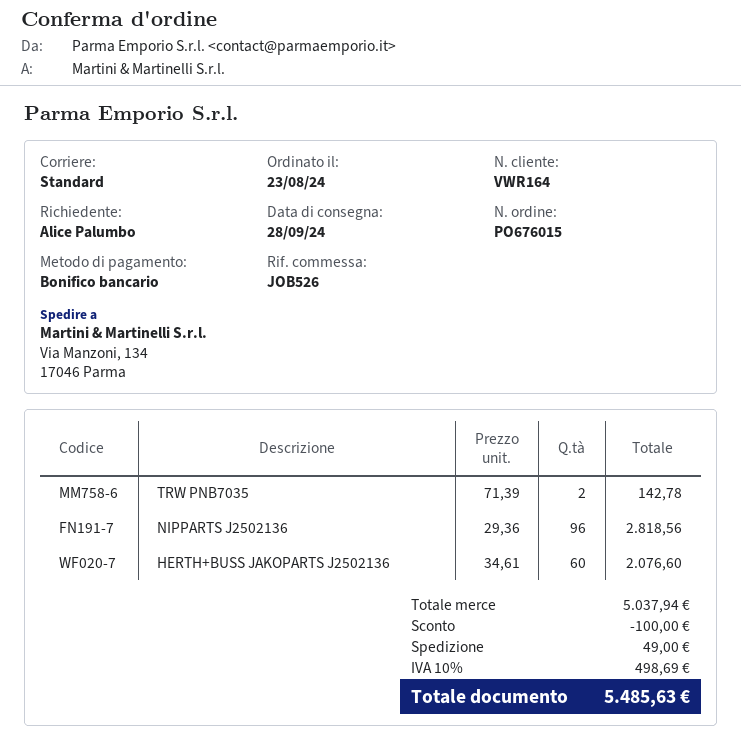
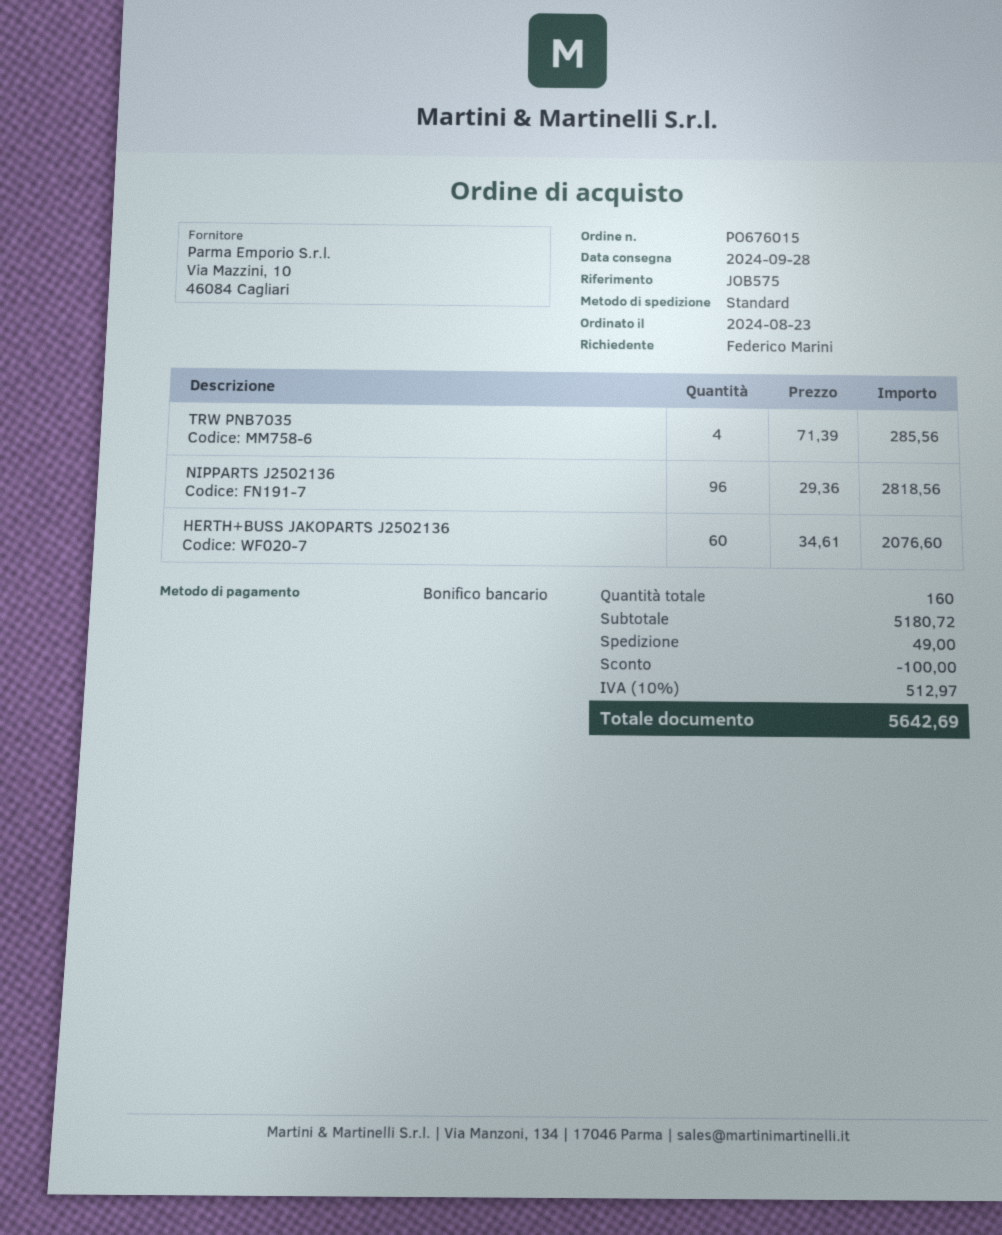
reference: JOB526 -> JOB575
ordered by: Alice Palumbo -> Federico Marini
TRW PNB7035: 2 x 71.39 = 142.78 -> 4 x 71.39 = 285.56
subtotal: 5037.94 -> 5180.72
tax: 10% = 498.69 -> 10% = 512.97
total: 5485.63 -> 5642.69

